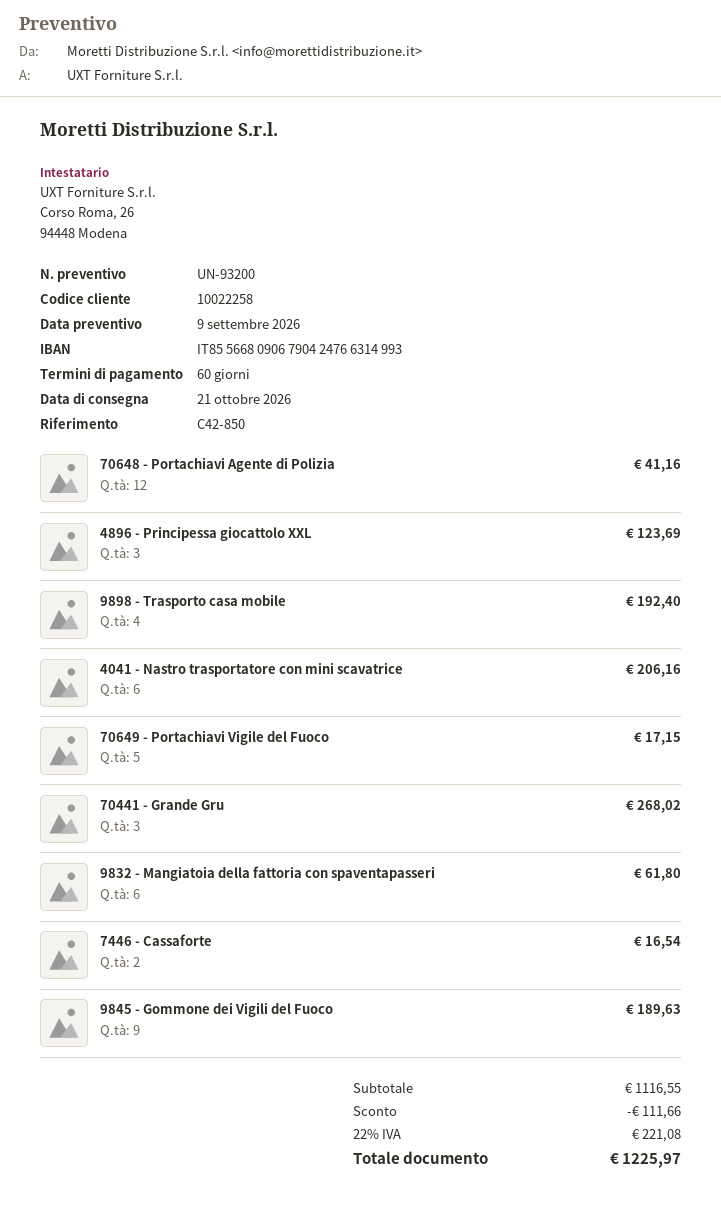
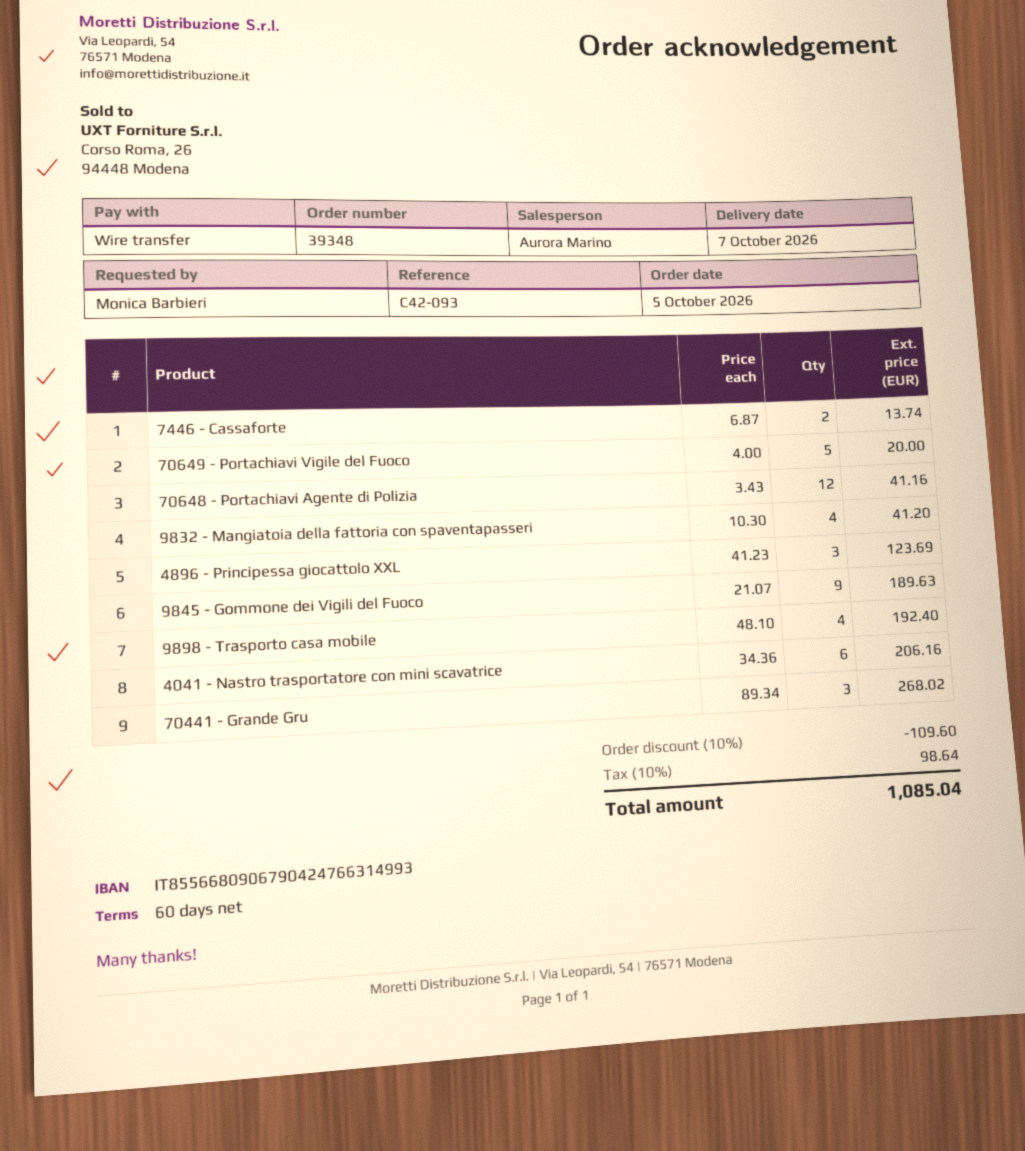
delivery date: 2026-10-21 -> 2026-10-07
reference: C42-850 -> C42-093
70649 - Portachiavi Vigile del Fuoco: 5 for 17.15 -> 5 for 20.00
9832 - Mangiatoia della fattoria con spaventapasseri: 6 for 61.80 -> 4 for 41.20
7446 - Cassaforte: 2 for 16.54 -> 2 for 13.74
discount: 111.66 -> 109.60
tax: 22% = 221.08 -> 10% = 98.64
total: 1225.97 -> 1085.04

